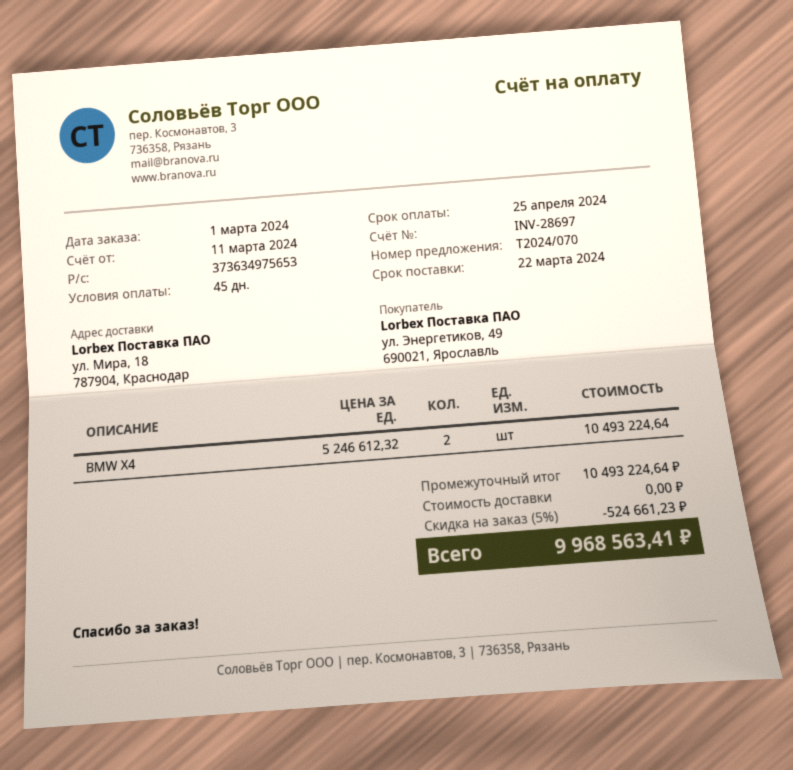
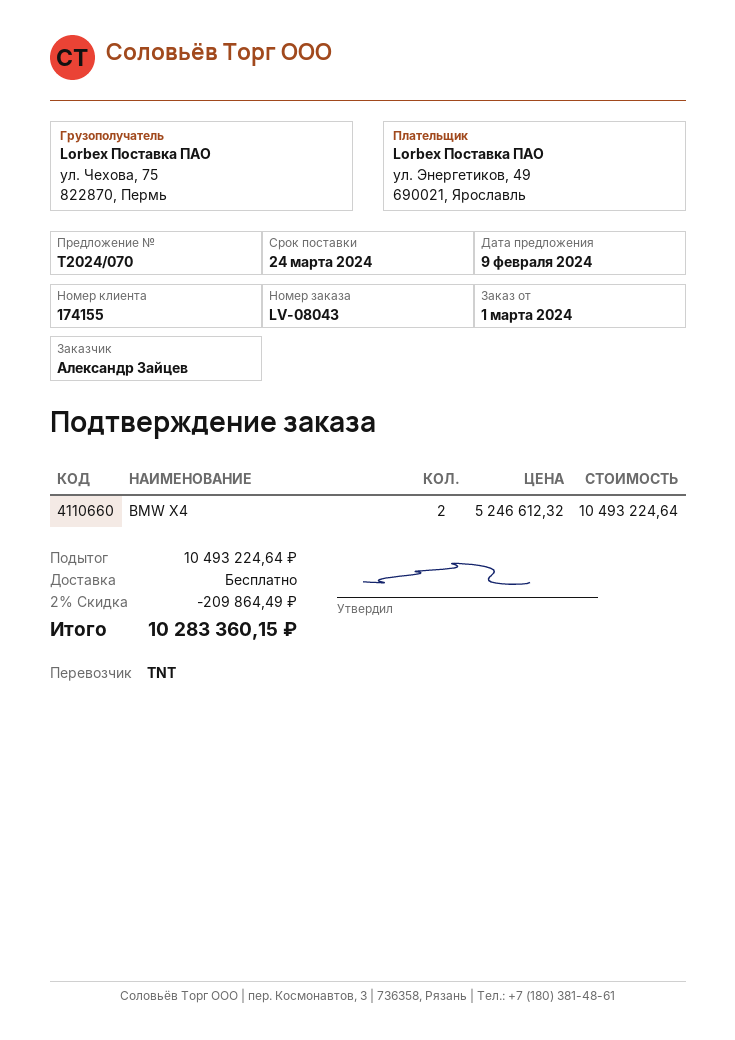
delivery date: 2024-03-22 -> 2024-03-24
ship to: ул. Мира, 18, 787904, Краснодар -> ул. Чехова, 75, 822870, Пермь
discount: 5% = 524661.23 -> 2% = 209864.49
total: 9968563.41 -> 10283360.15

